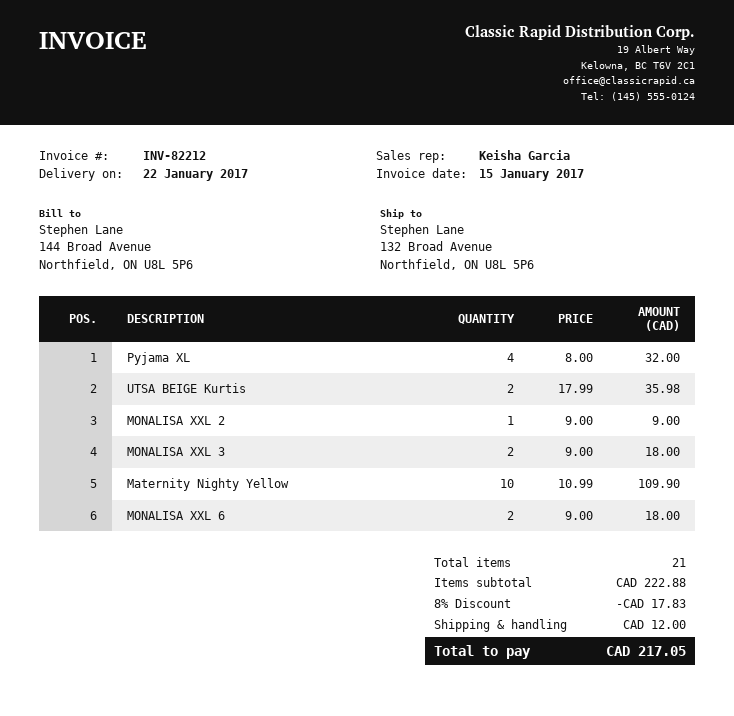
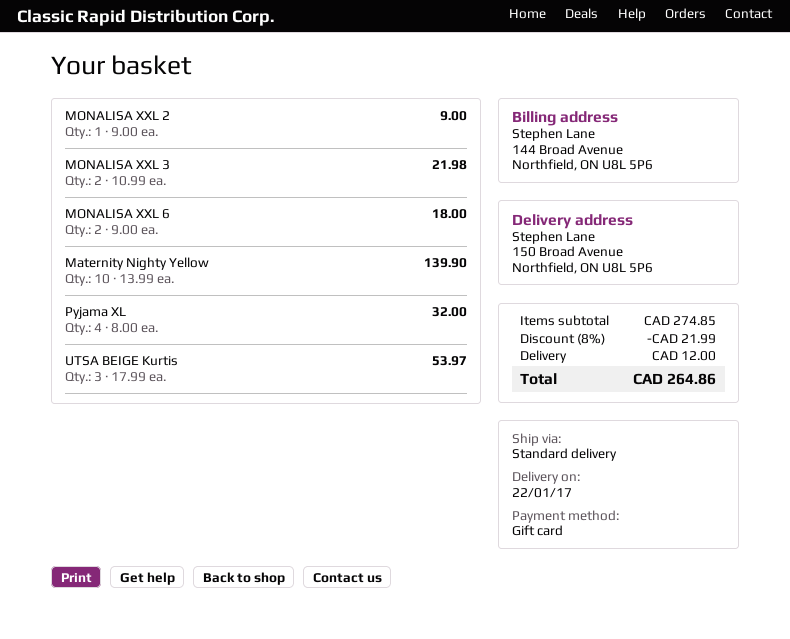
ship to: 132 Broad Avenue, Northfield, ON U8L 5P6 -> 150 Broad Avenue, Northfield, ON U8L 5P6
UTSA BEIGE Kurtis: 2 x 17.99 = 35.98 -> 3 x 17.99 = 53.97
MONALISA XXL 3: 2 x 9.00 = 18.00 -> 2 x 10.99 = 21.98
Maternity Nighty Yellow: 10 x 10.99 = 109.90 -> 10 x 13.99 = 139.90
subtotal: 222.88 -> 274.85
discount: 8% = 17.83 -> 8% = 21.99
total: 217.05 -> 264.86

